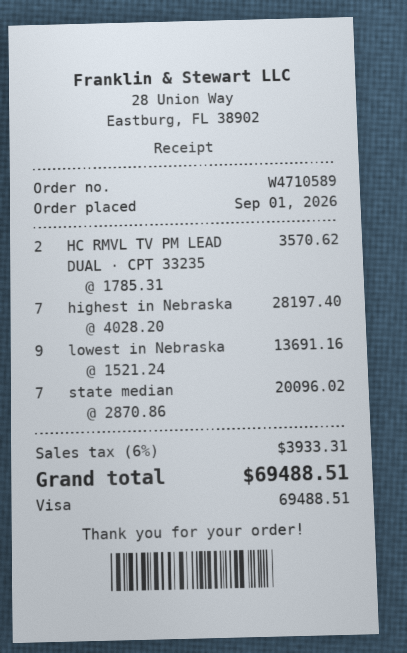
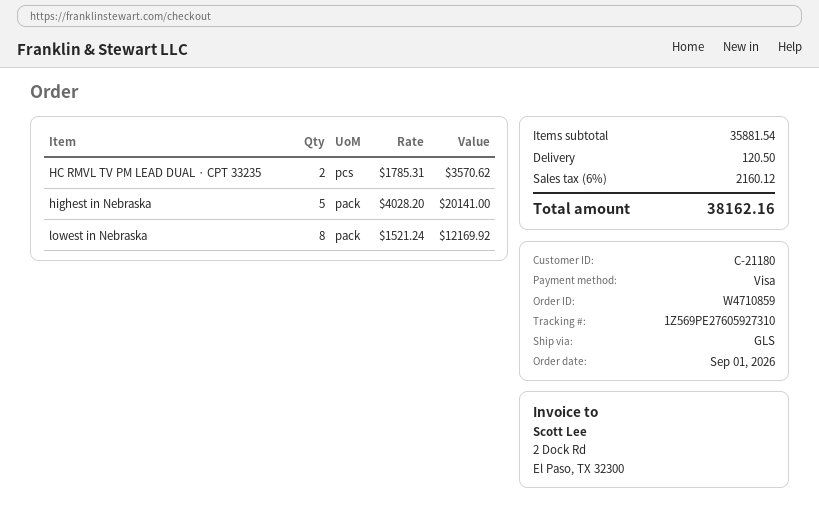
order number: W4710589 -> W4710859
highest in Nebraska: 7 x 4028.20 = 28197.40 -> 5 x 4028.20 = 20141.00
lowest in Nebraska: 9 x 1521.24 = 13691.16 -> 8 x 1521.24 = 12169.92
state median: 7 x 2870.86 = 20096.02 -> none
shipping: none -> 120.50
tax: 6% = 3933.31 -> 6% = 2160.12
total: 69488.51 -> 38162.16

